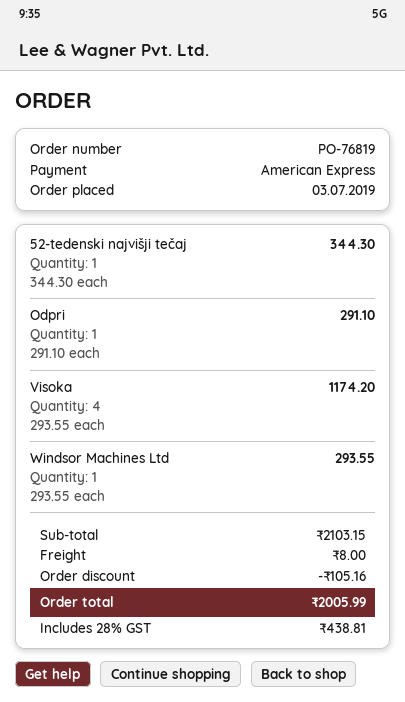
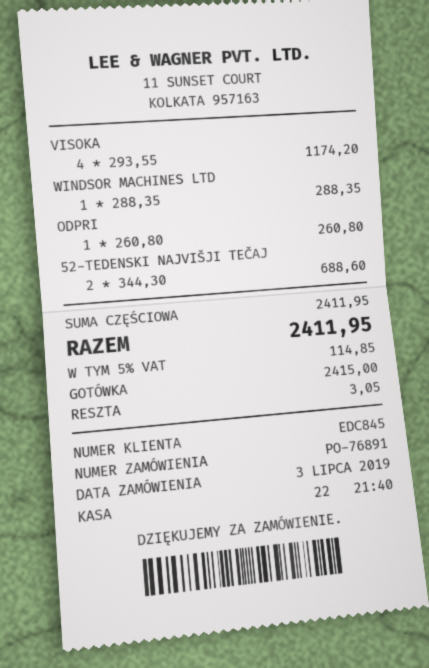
order number: PO-76819 -> PO-76891
payment method: American Express -> cash
52-tedenski najvišji tečaj: 1 x 344.30 = 344.30 -> 2 x 344.30 = 688.60
Odpri: 1 x 291.10 = 291.10 -> 1 x 260.80 = 260.80
Windsor Machines Ltd: 1 x 293.55 = 293.55 -> 1 x 288.35 = 288.35
subtotal: 2103.15 -> 2411.95
discount: 105.16 -> none
shipping: 8.00 -> none
tax: 28% = 438.81 -> 5% = 114.85
total: 2005.99 -> 2411.95

